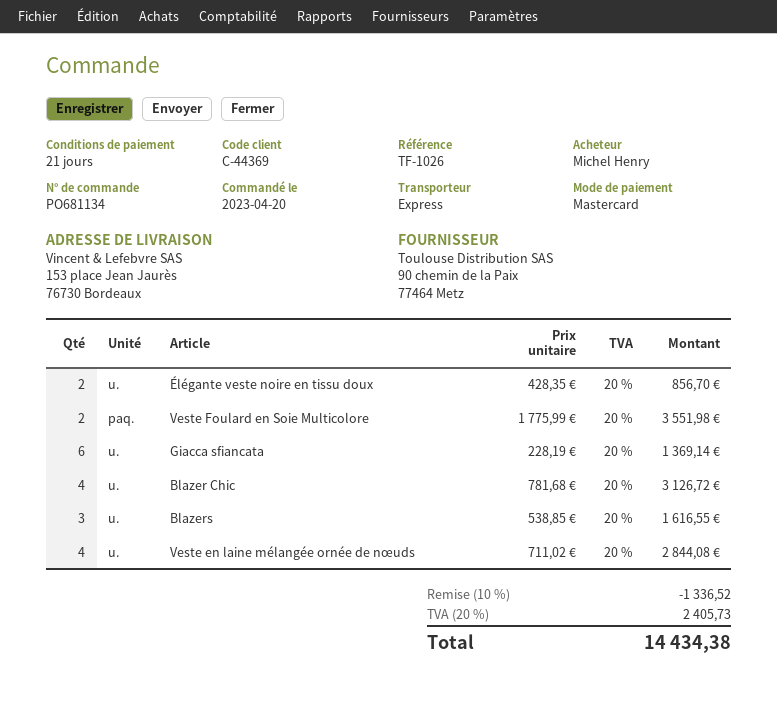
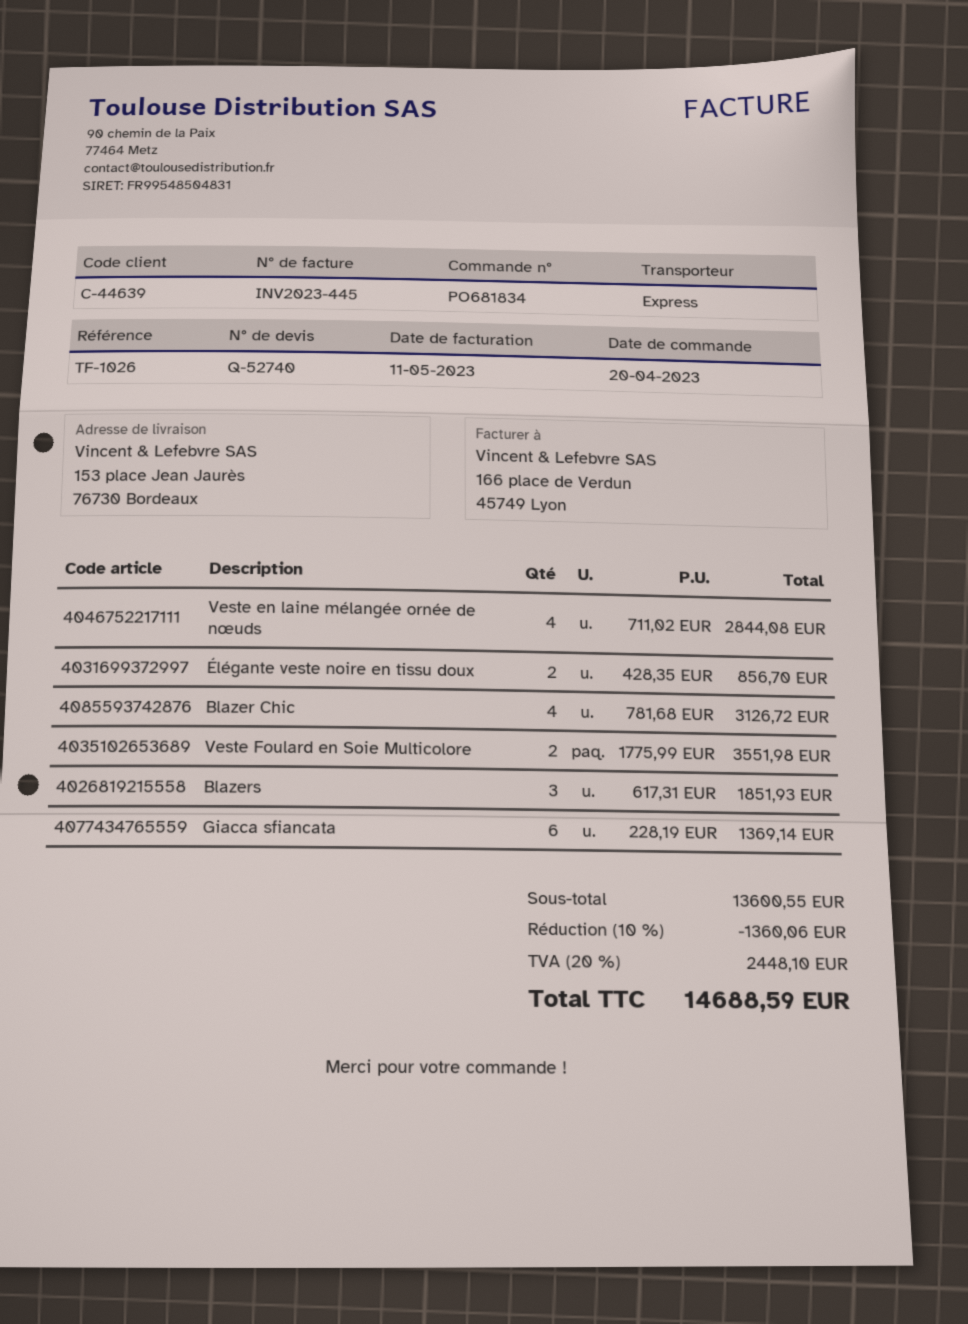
order number: PO681134 -> PO681834
customer number: C-44369 -> C-44639
Blazers: 3 x 538.85 = 1616.55 -> 3 x 617.31 = 1851.93
discount: 10% = 1336.52 -> 10% = 1360.06
tax: 20% = 2405.73 -> 20% = 2448.10
total: 14434.38 -> 14688.59

